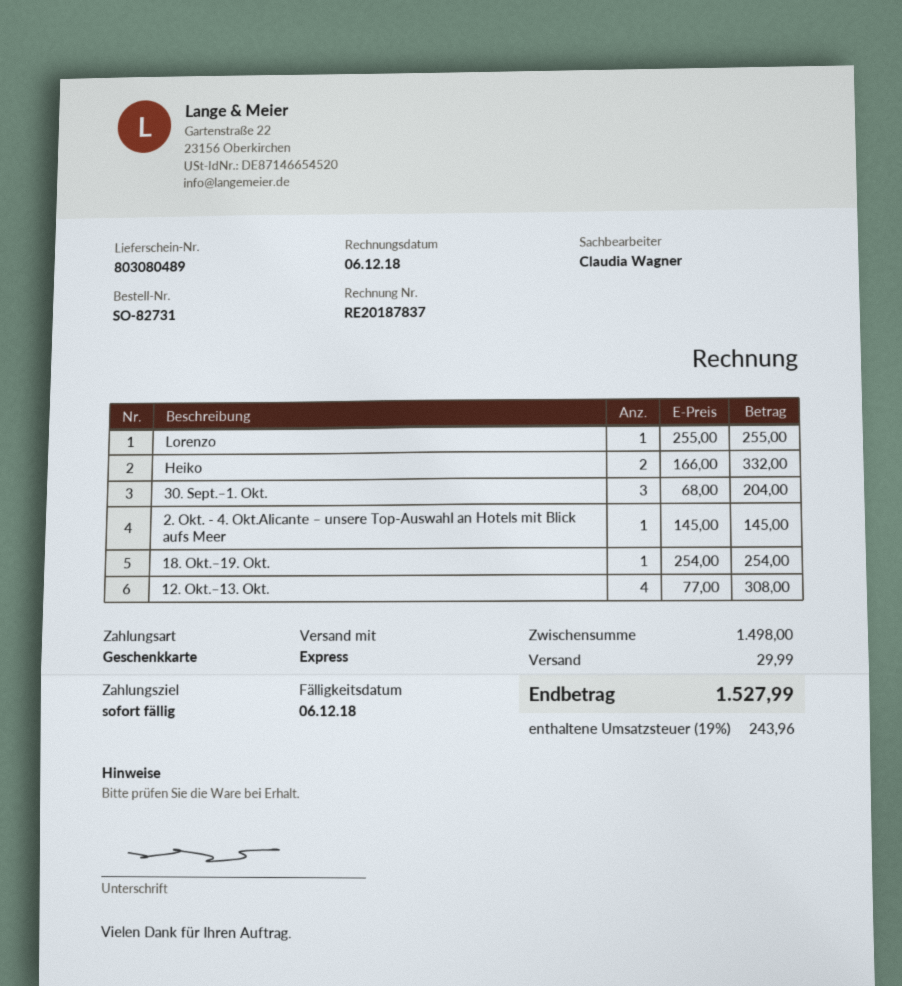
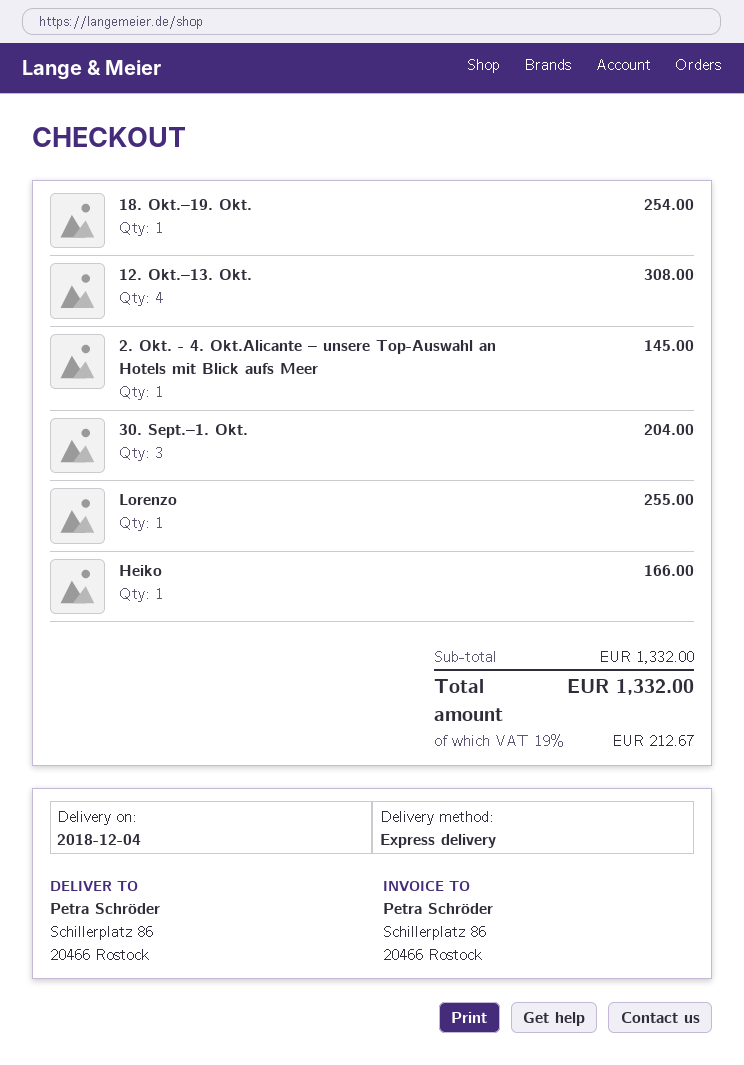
Heiko: 2 for 332.00 -> 1 for 166.00
subtotal: 1498.00 -> 1332.00
shipping: 29.99 -> none
tax: 19% = 243.96 -> 19% = 212.67
total: 1527.99 -> 1332.00

